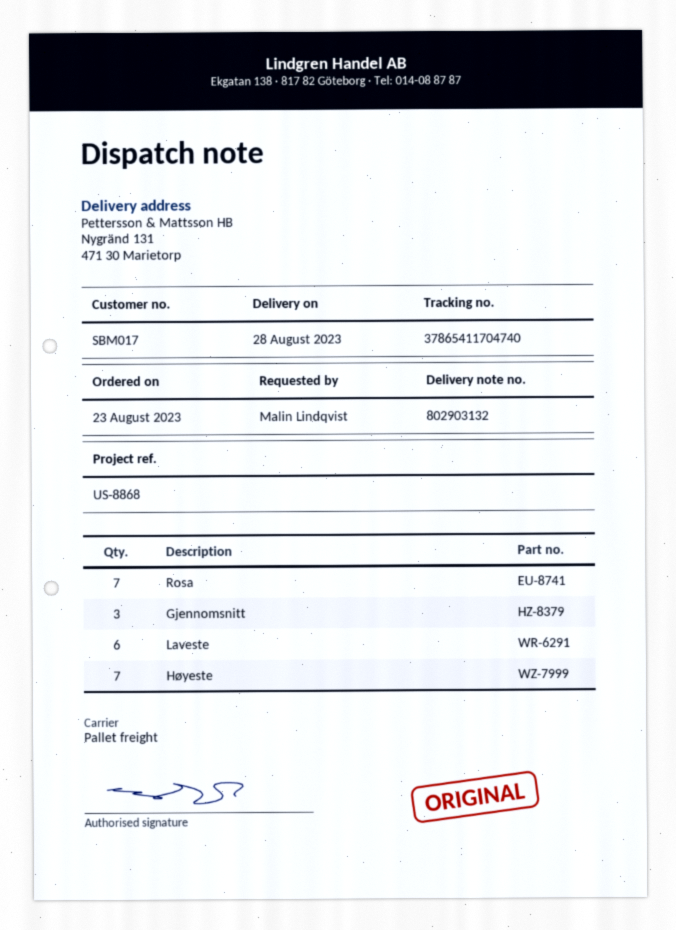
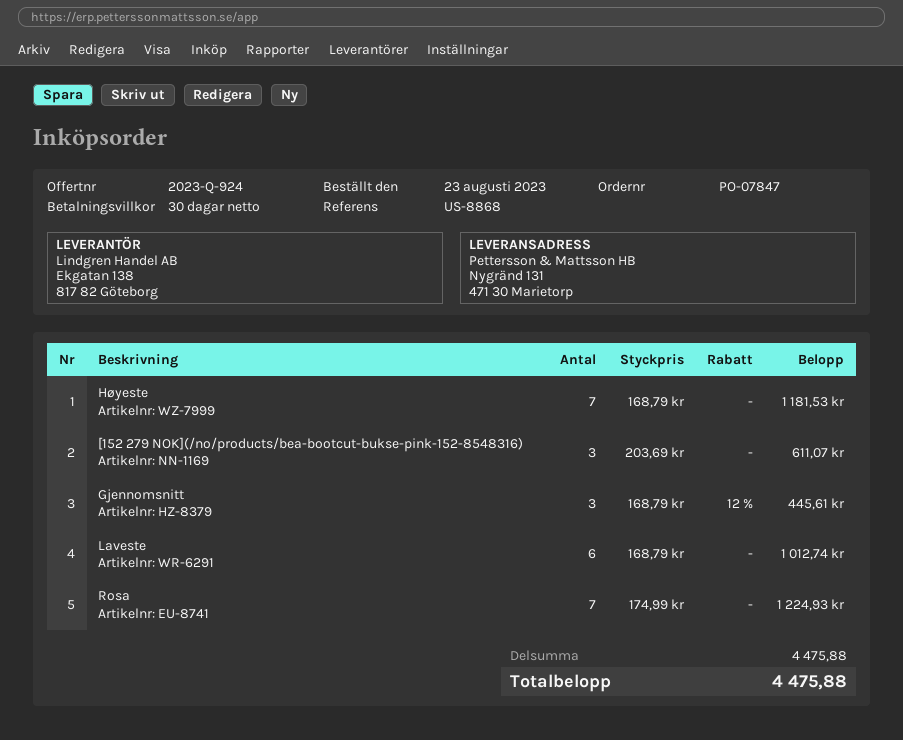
[152 279 NOK](/no/products/bea-bootcut-bukse-pink-152-8548316): none -> 3

